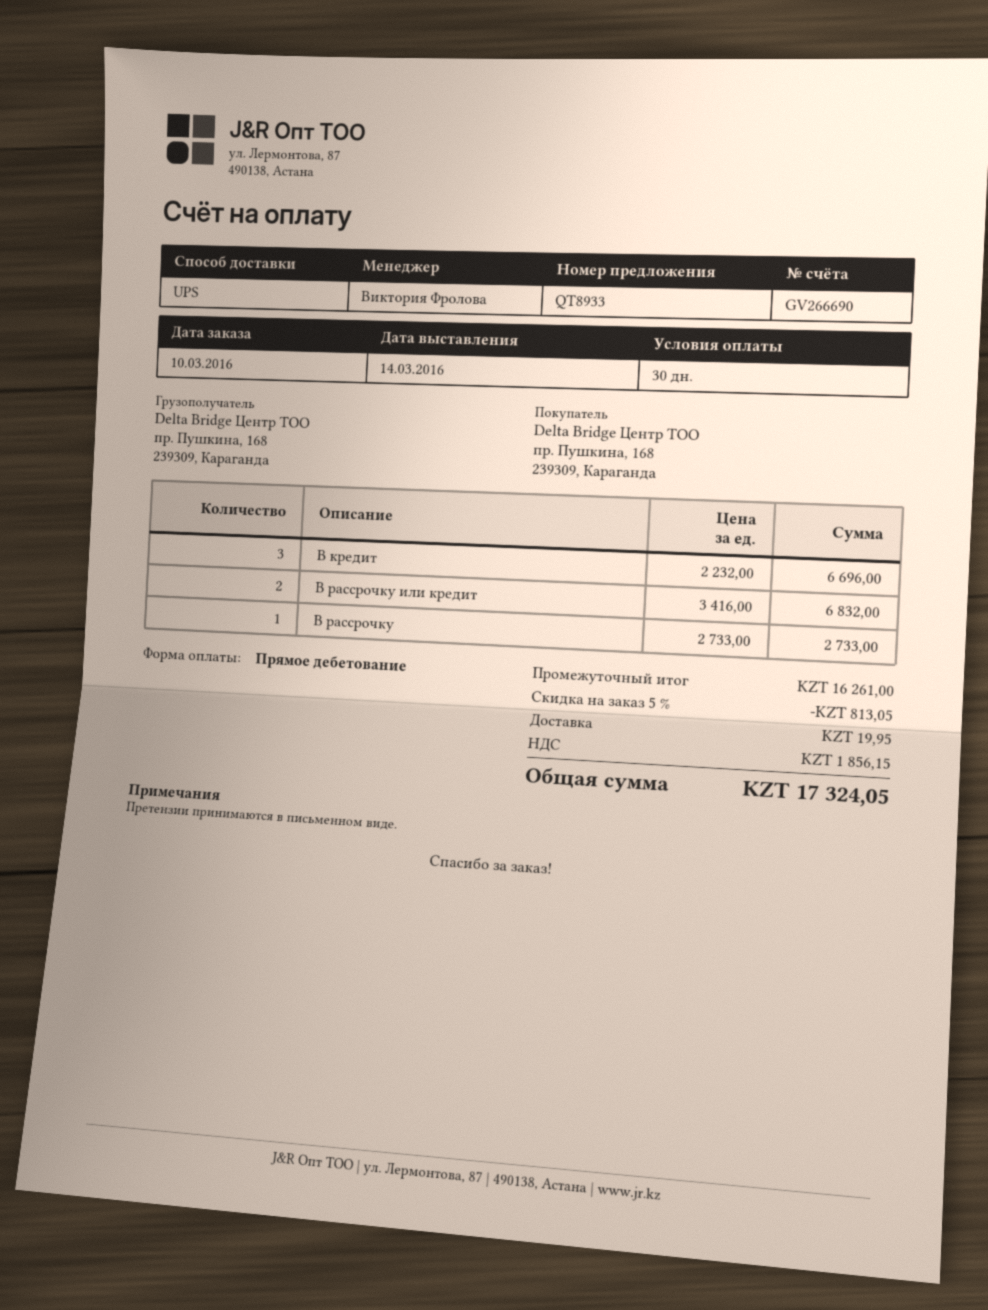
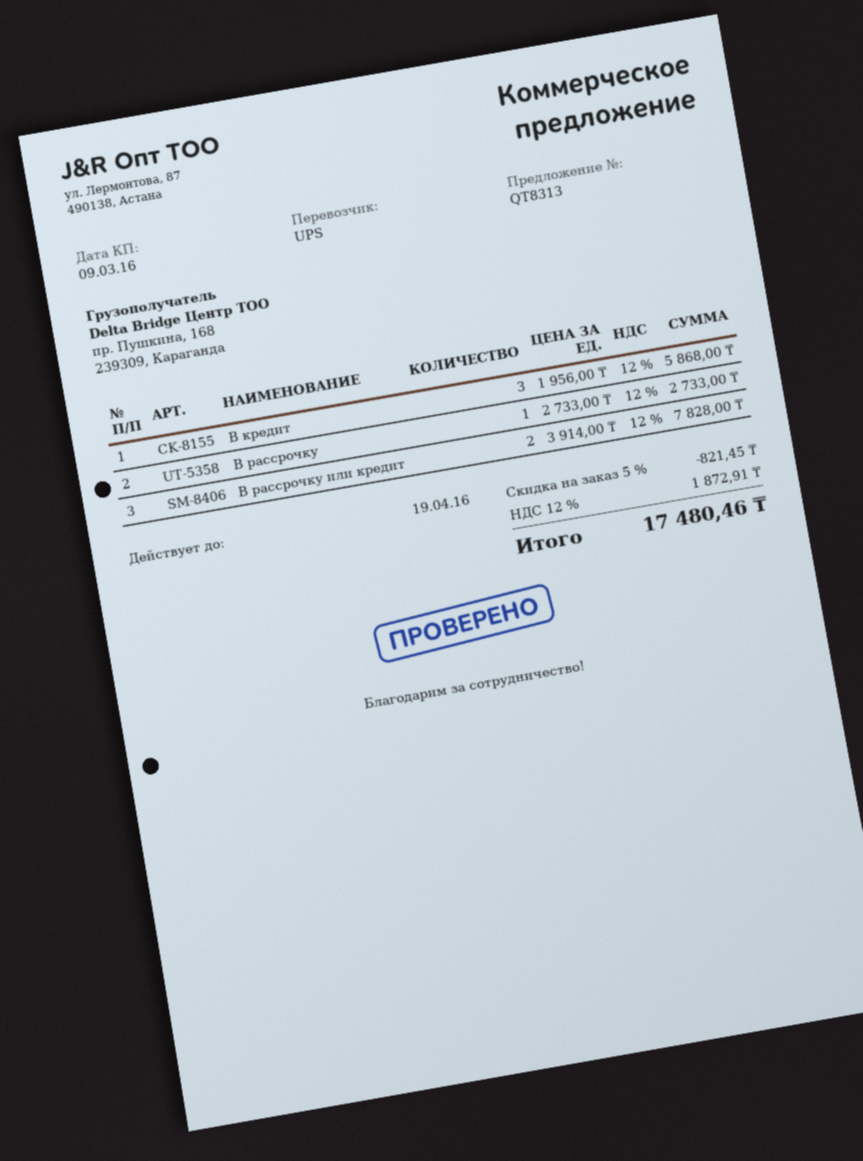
quote number: QT8933 -> QT8313
В кредит: 3 x 2232.00 = 6696.00 -> 3 x 1956.00 = 5868.00
В рассрочку или кредит: 2 x 3416.00 = 6832.00 -> 2 x 3914.00 = 7828.00
discount: 5% = 813.05 -> 5% = 821.45
shipping: 19.95 -> none
tax: 1856.15 -> 1872.91
total: 17324.05 -> 17480.46

